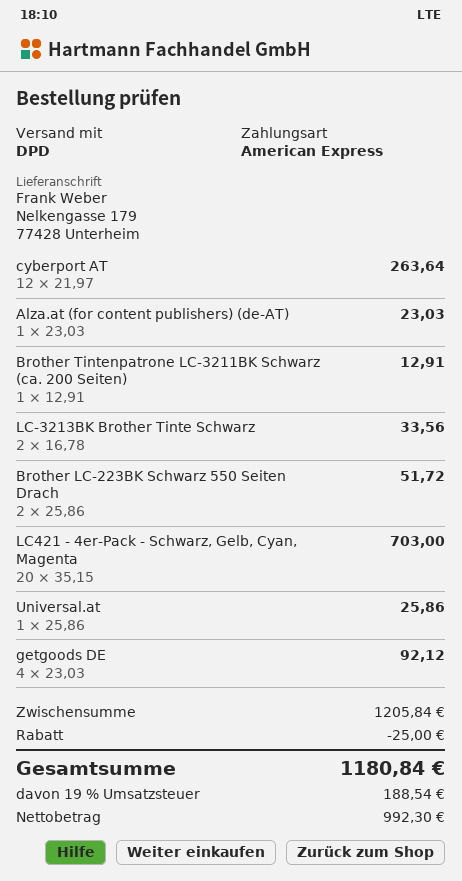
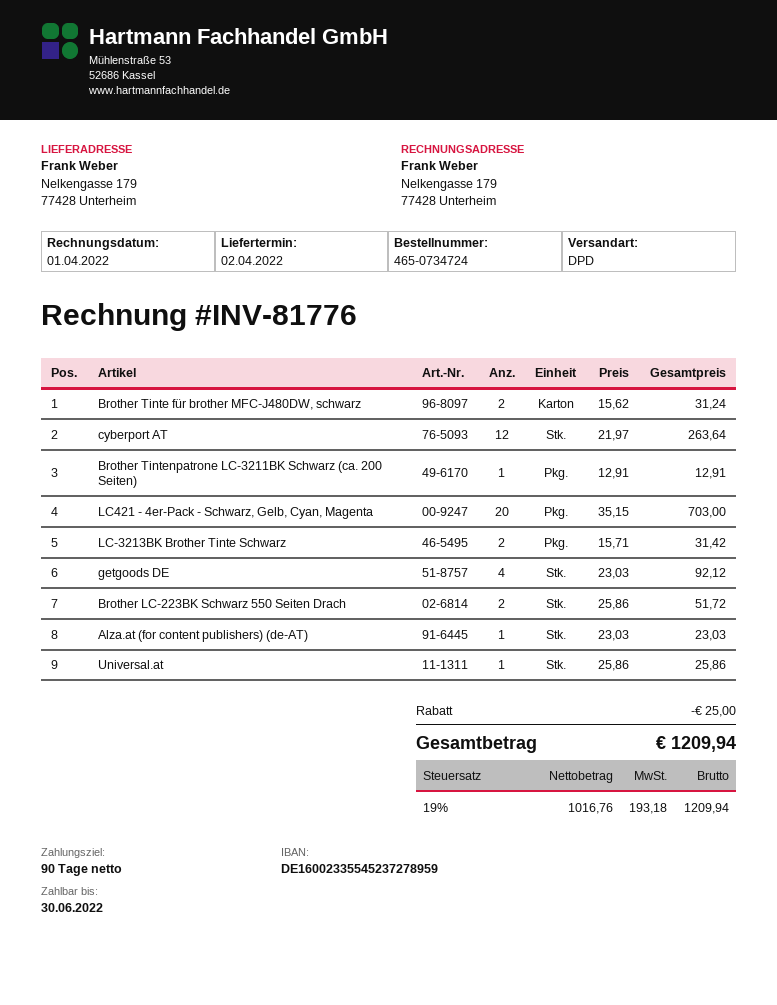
LC-3213BK Brother Tinte Schwarz: 2 x 16.78 = 33.56 -> 2 x 15.71 = 31.42
Brother Tinte für brother MFC-J480DW, schwarz: none -> 2 x 15.62 = 31.24
net: 992.30 -> 1016.76
tax: 19% = 188.54 -> 19% = 193.18
total: 1180.84 -> 1209.94

